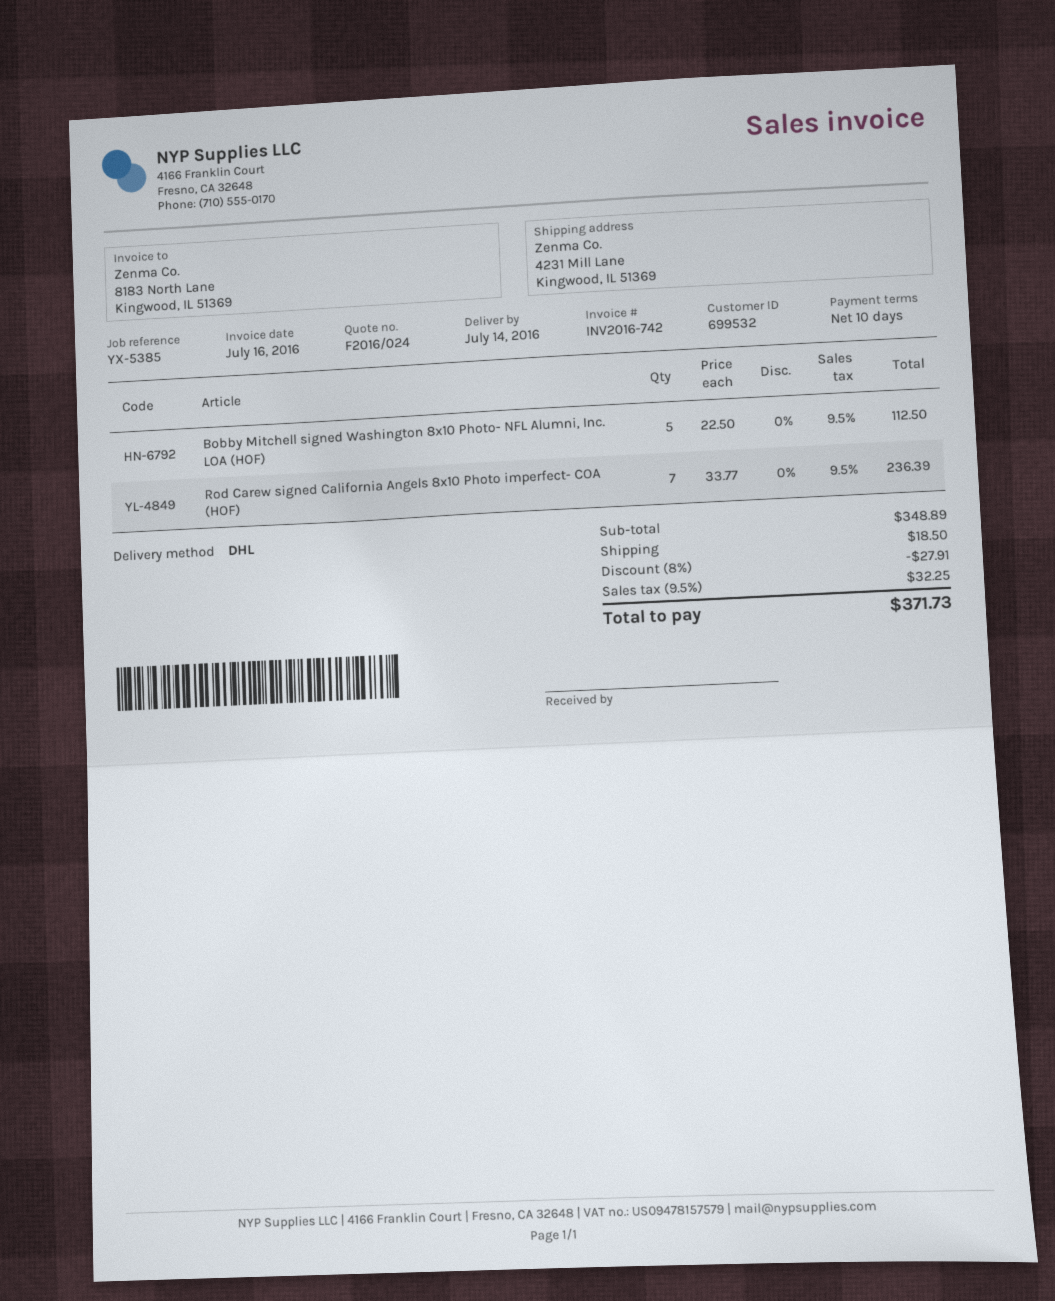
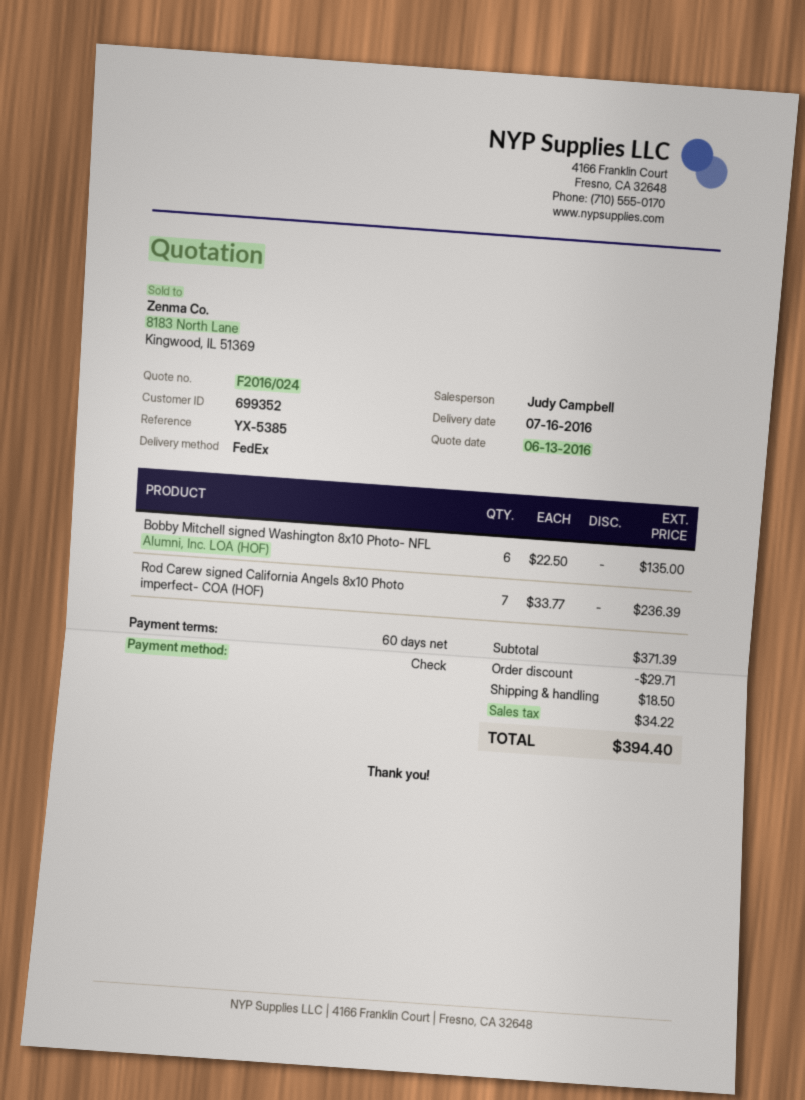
delivery date: 2016-07-14 -> 2016-07-16
payment terms: 10 days -> 60 days
customer number: 699532 -> 699352
shipping method: DHL -> FedEx
Bobby Mitchell signed Washington 8x10 Photo- NFL Alumni, Inc. LOA (HOF): 5 x 22.50 = 112.50 -> 6 x 22.50 = 135.00
subtotal: 348.89 -> 371.39
discount: 27.91 -> 29.71
tax: 32.25 -> 34.22
total: 371.73 -> 394.40

